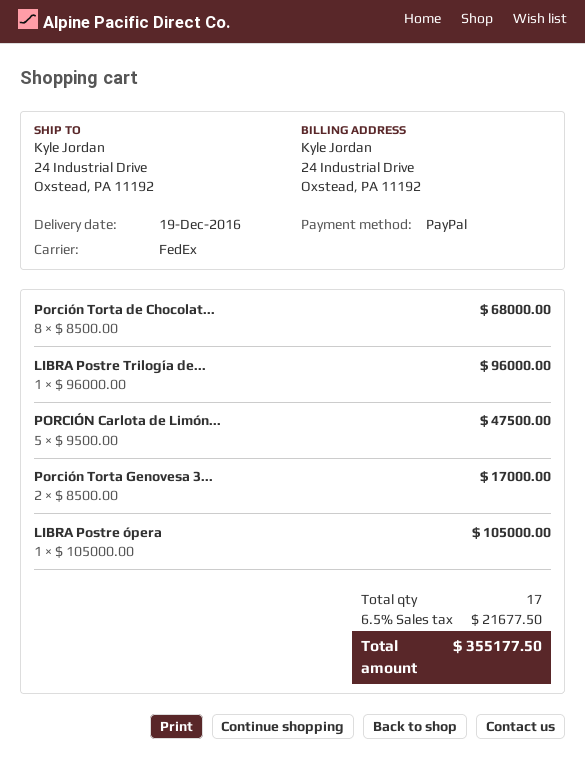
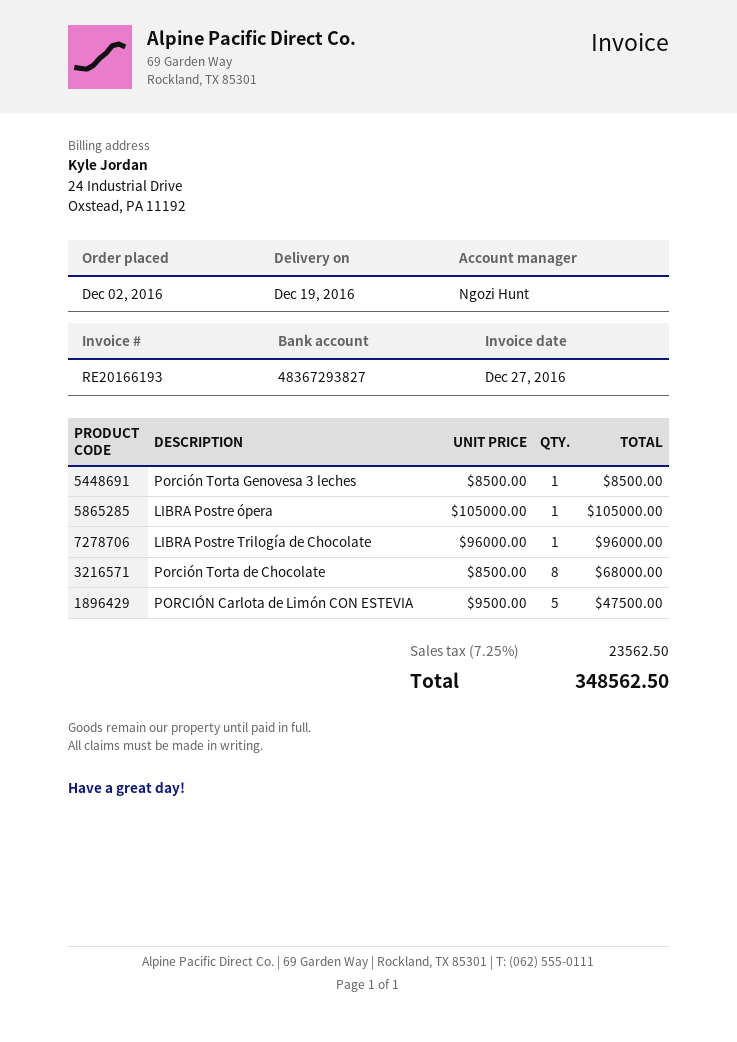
Porción Torta Genovesa 3...: 2 x 8500.00 = 17000.00 -> 1 x 8500.00 = 8500.00
tax: 6.5% = 21677.50 -> 7.25% = 23562.50
total: 355177.50 -> 348562.50

